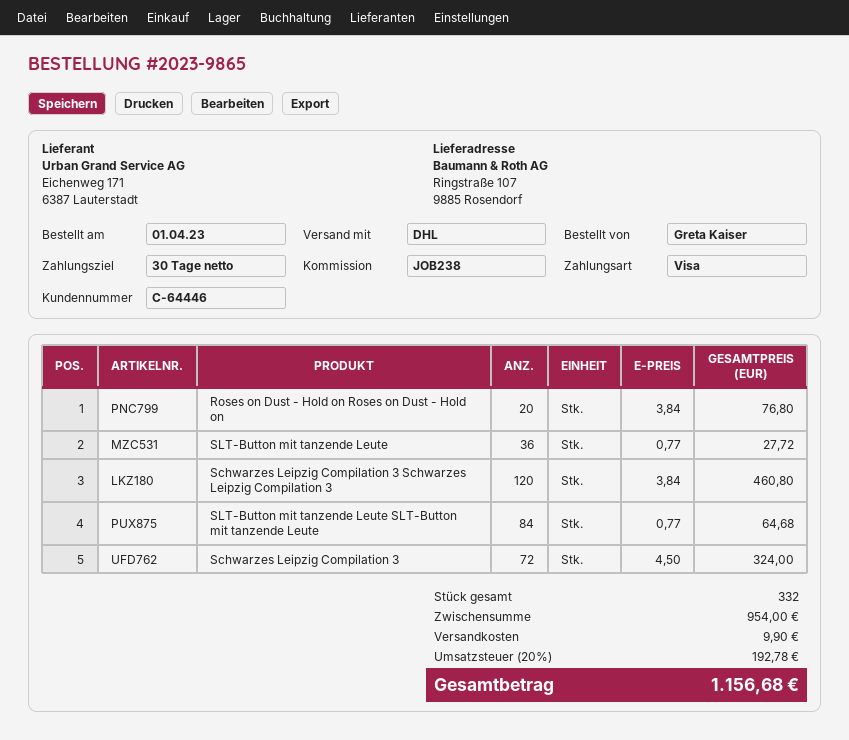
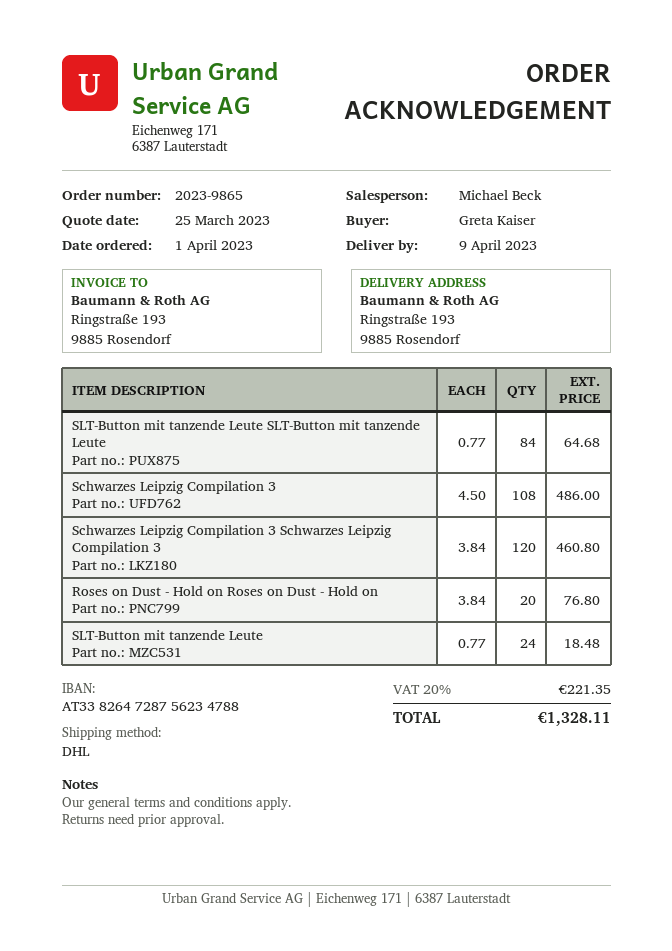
ship to: Ringstraße 107, 9885 Rosendorf -> Ringstraße 193, 9885 Rosendorf
SLT-Button mit tanzende Leute: 36 x 0.77 = 27.72 -> 24 x 0.77 = 18.48
Schwarzes Leipzig Compilation 3: 72 x 4.50 = 324.00 -> 108 x 4.50 = 486.00
shipping: 9.90 -> none
tax: 20% = 192.78 -> 20% = 221.35
total: 1156.68 -> 1328.11

